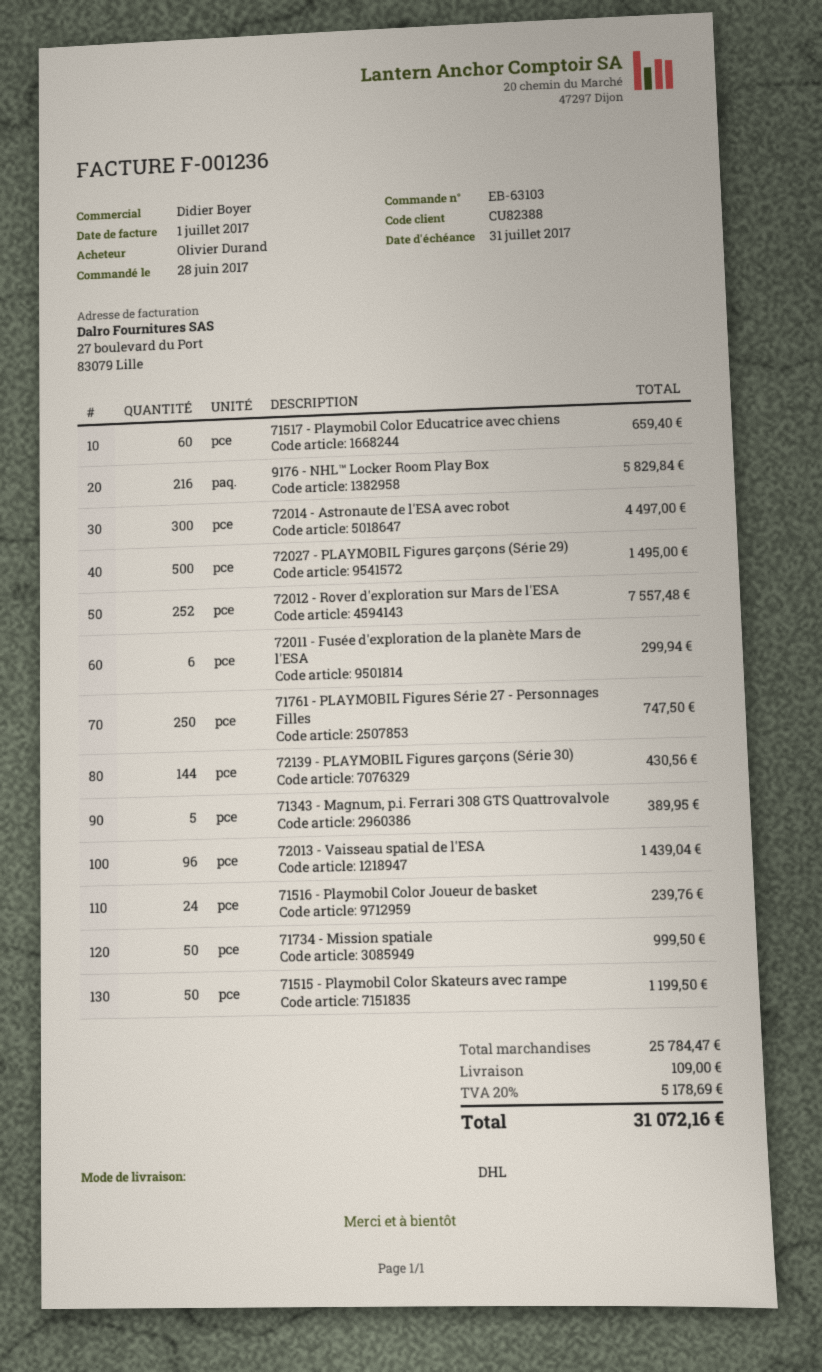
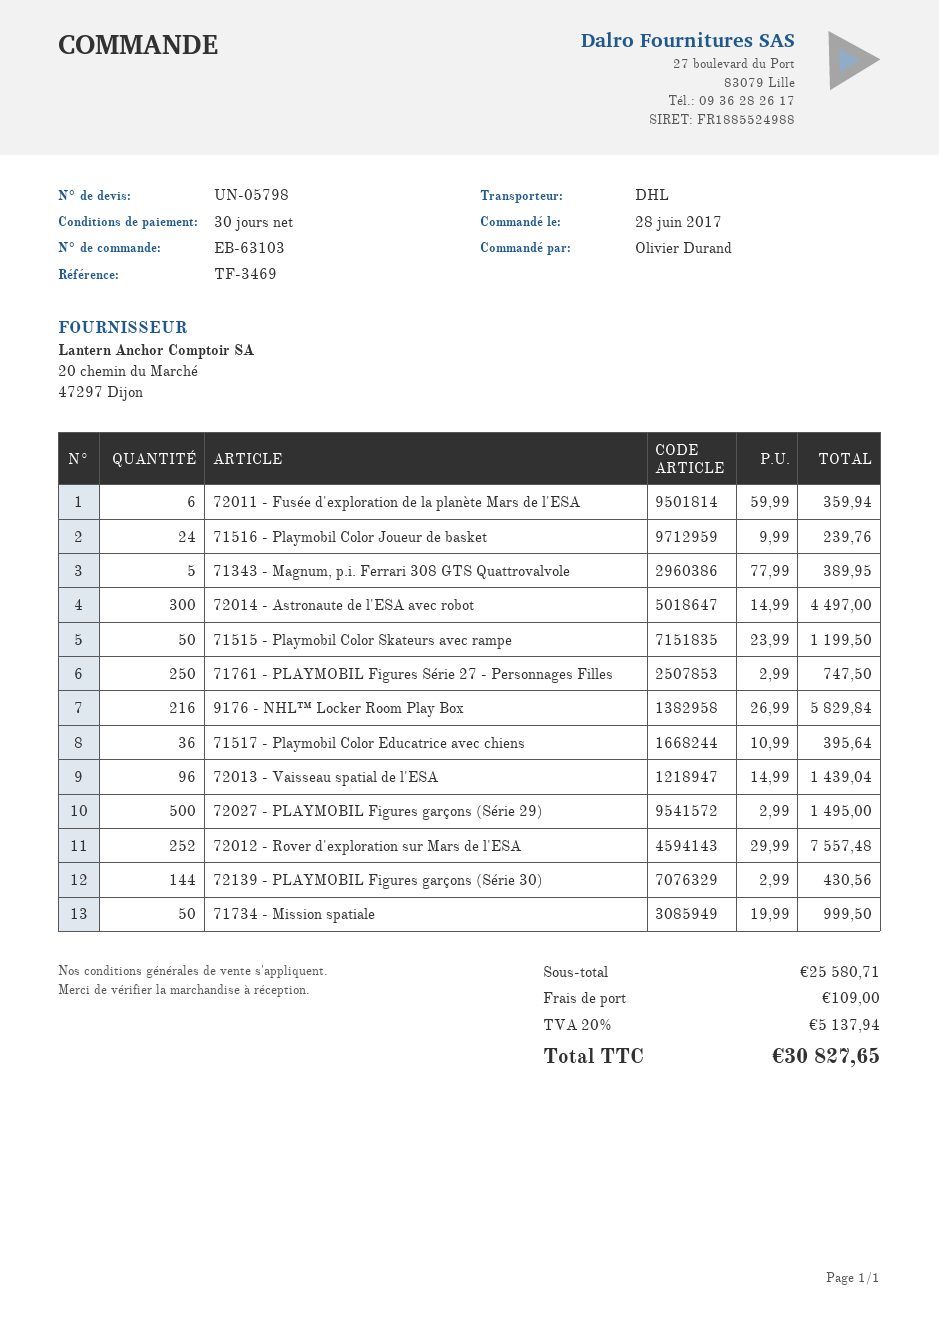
71517 - Playmobil Color Educatrice avec chiens: 60 for 659.40 -> 36 for 395.64
72011 - Fusée d'exploration de la planète Mars de l'ESA: 6 for 299.94 -> 6 for 359.94
subtotal: 25784.47 -> 25580.71
tax: 20% = 5178.69 -> 20% = 5137.94
total: 31072.16 -> 30827.65

